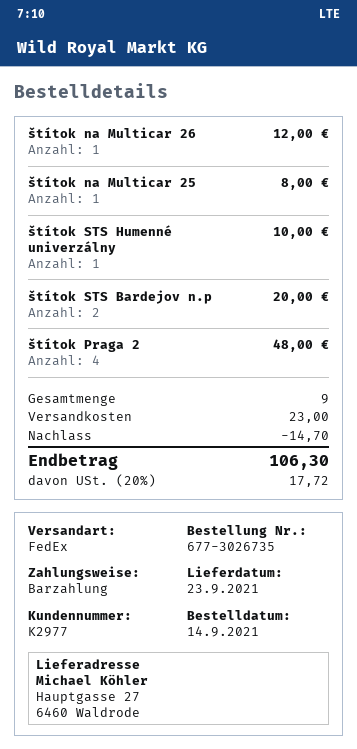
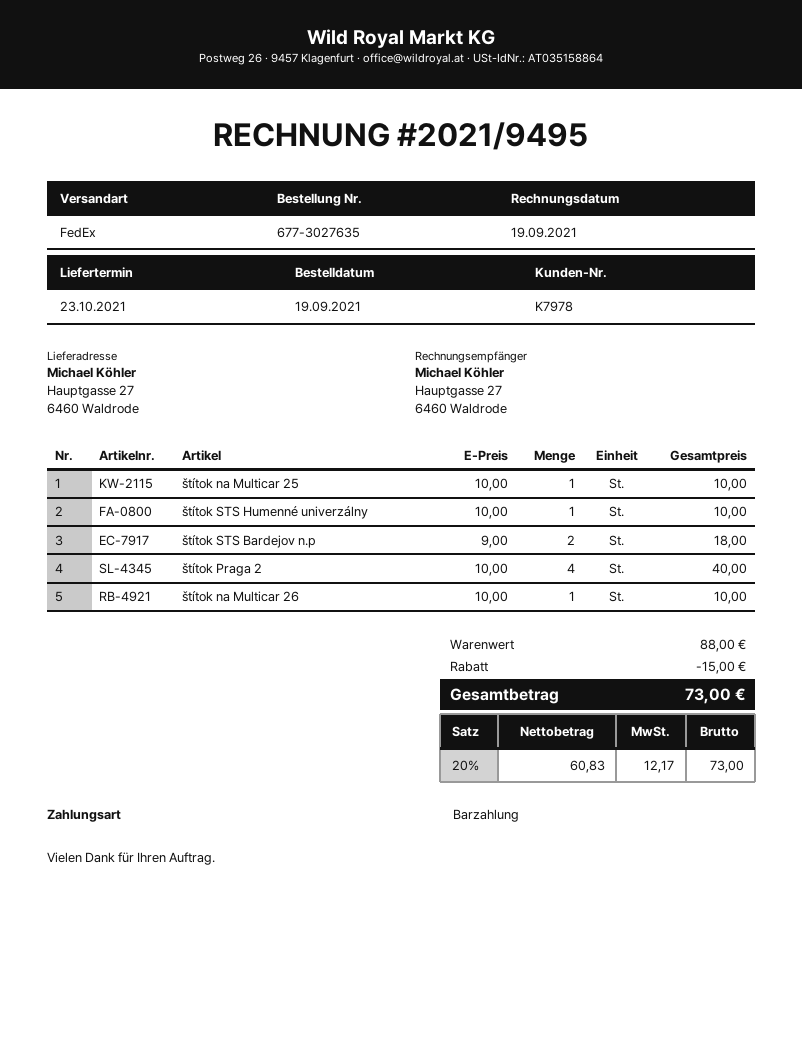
order number: 677-3026735 -> 677-3027635
order date: 2021-09-14 -> 2021-09-19
delivery date: 2021-09-23 -> 2021-10-23
customer number: K2977 -> K7978
štítok na Multicar 26: 1 for 12.00 -> 1 for 10.00
štítok na Multicar 25: 1 for 8.00 -> 1 for 10.00
štítok STS Bardejov n.p: 2 for 20.00 -> 2 for 18.00
štítok Praga 2: 4 for 48.00 -> 4 for 40.00
discount: 14.70 -> 15.00
shipping: 23.00 -> none
tax: 20% = 17.72 -> 20% = 12.17
total: 106.30 -> 73.00

